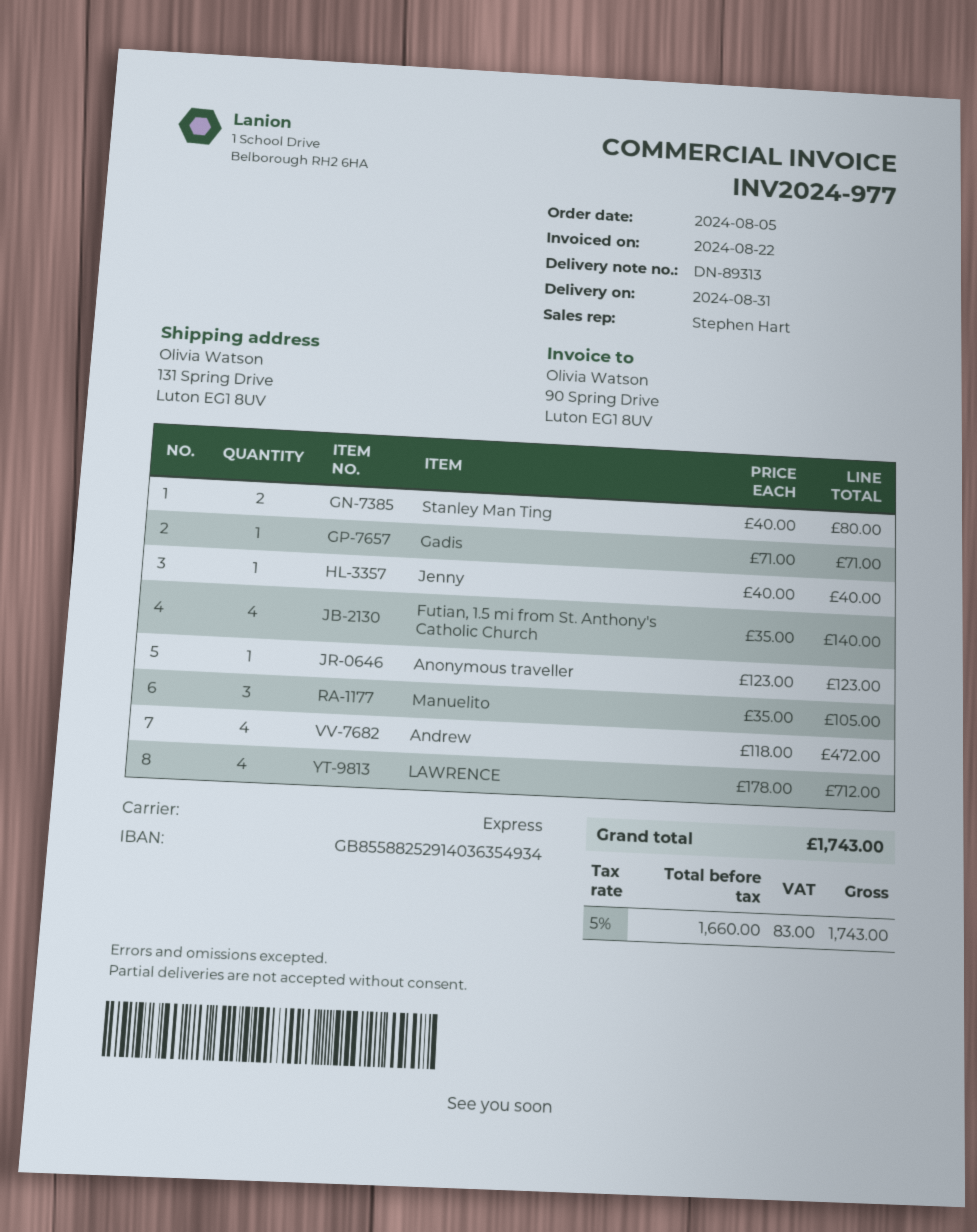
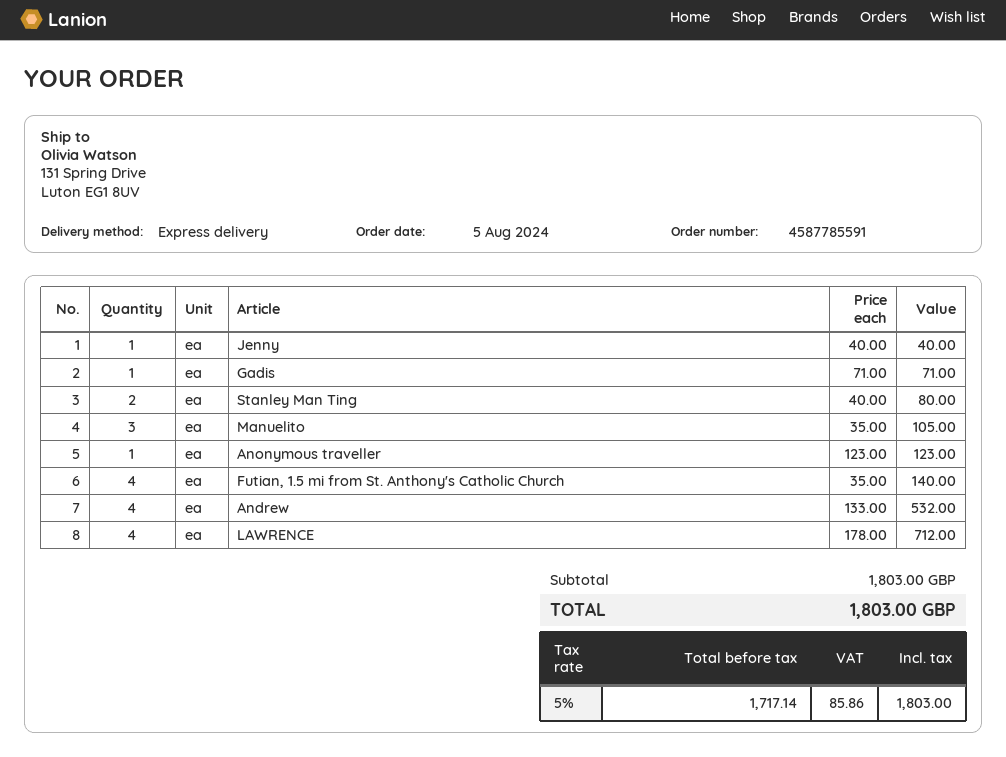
Andrew: 4 x 118.00 = 472.00 -> 4 x 133.00 = 532.00
net: 1660.00 -> 1717.14
tax: 5% = 83.00 -> 5% = 85.86
total: 1743.00 -> 1803.00

